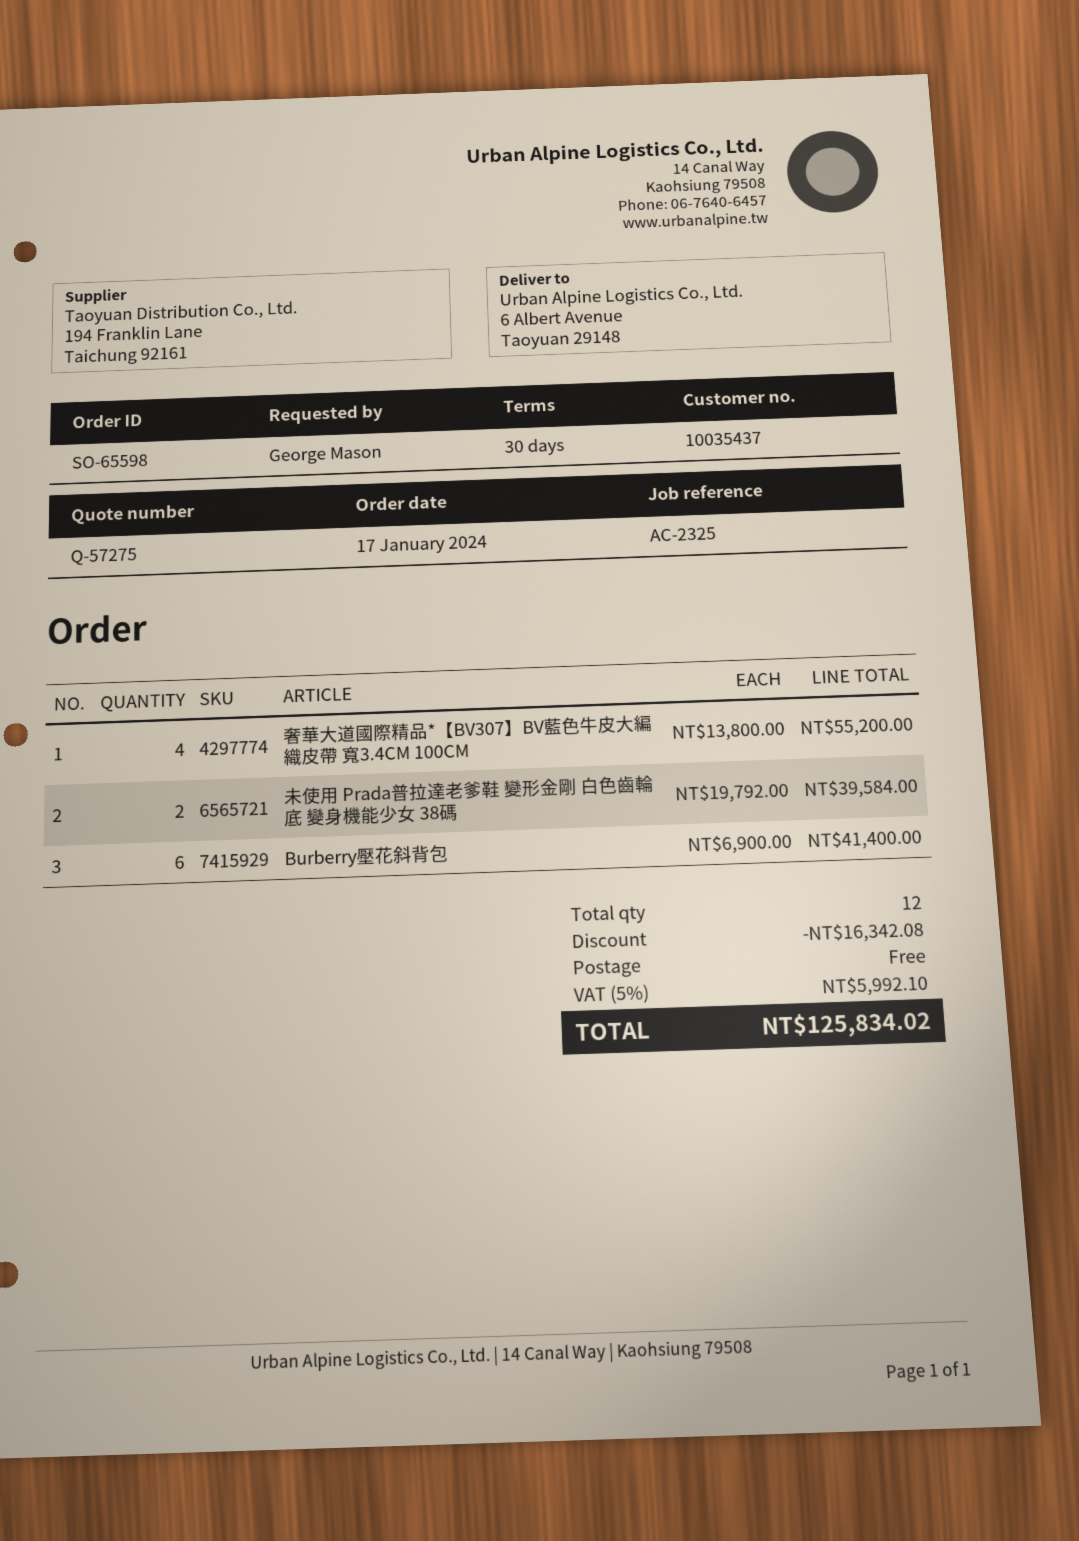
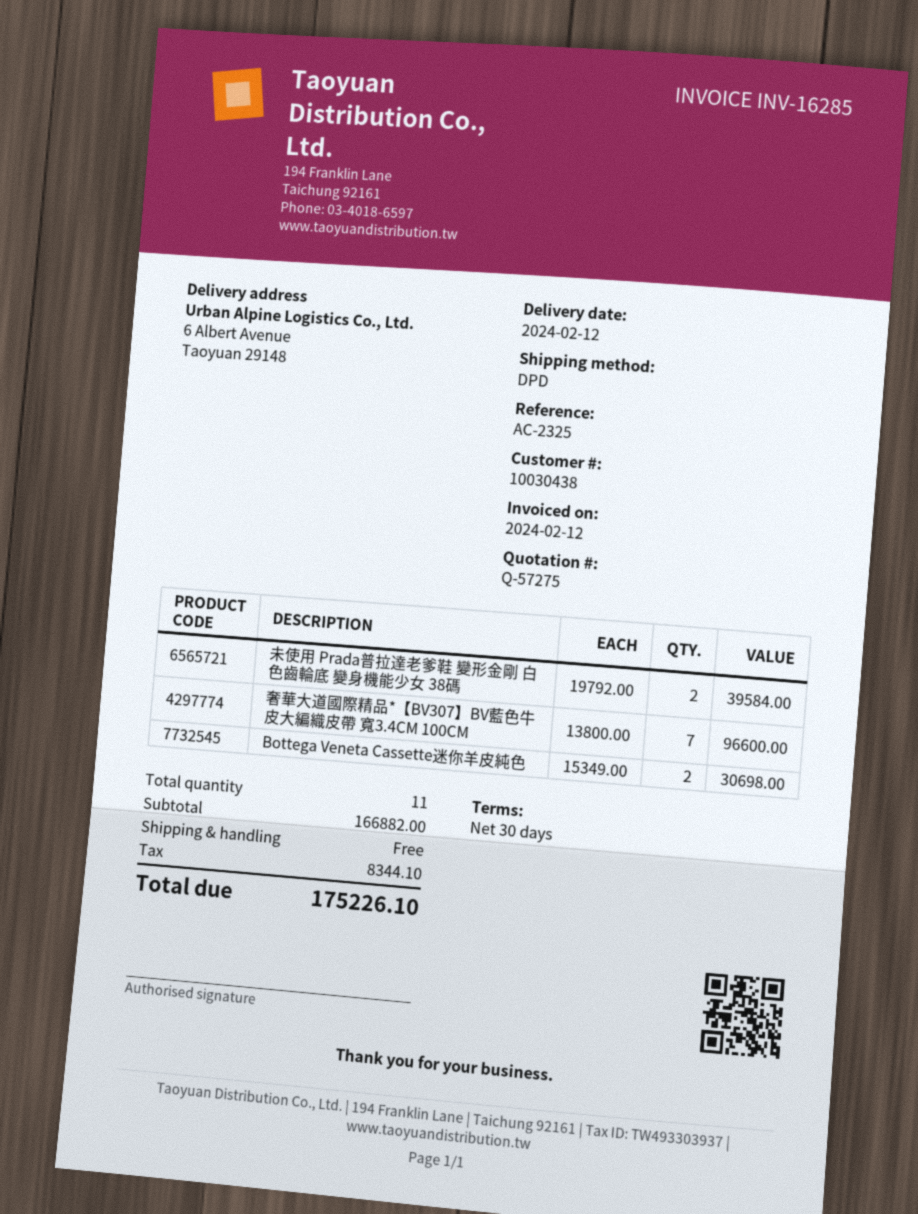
customer number: 10035437 -> 10030438
奢華大道國際精品*【BV307】BV藍色牛皮大編織皮帶 寬3.4CM 100CM: 4 x 13800.00 = 55200.00 -> 7 x 13800.00 = 96600.00
Burberry壓花斜背包: 6 x 6900.00 = 41400.00 -> none
Bottega Veneta Cassette迷你羊皮純色: none -> 2 x 15349.00 = 30698.00
total quantity: 12 -> 11
discount: 16342.08 -> none
tax: 5992.10 -> 8344.10
total: 125834.02 -> 175226.10

